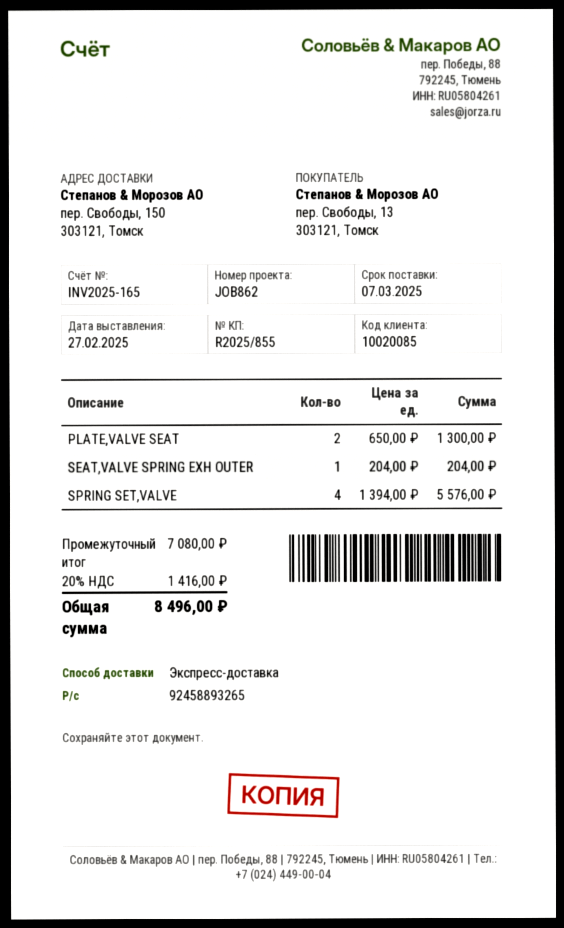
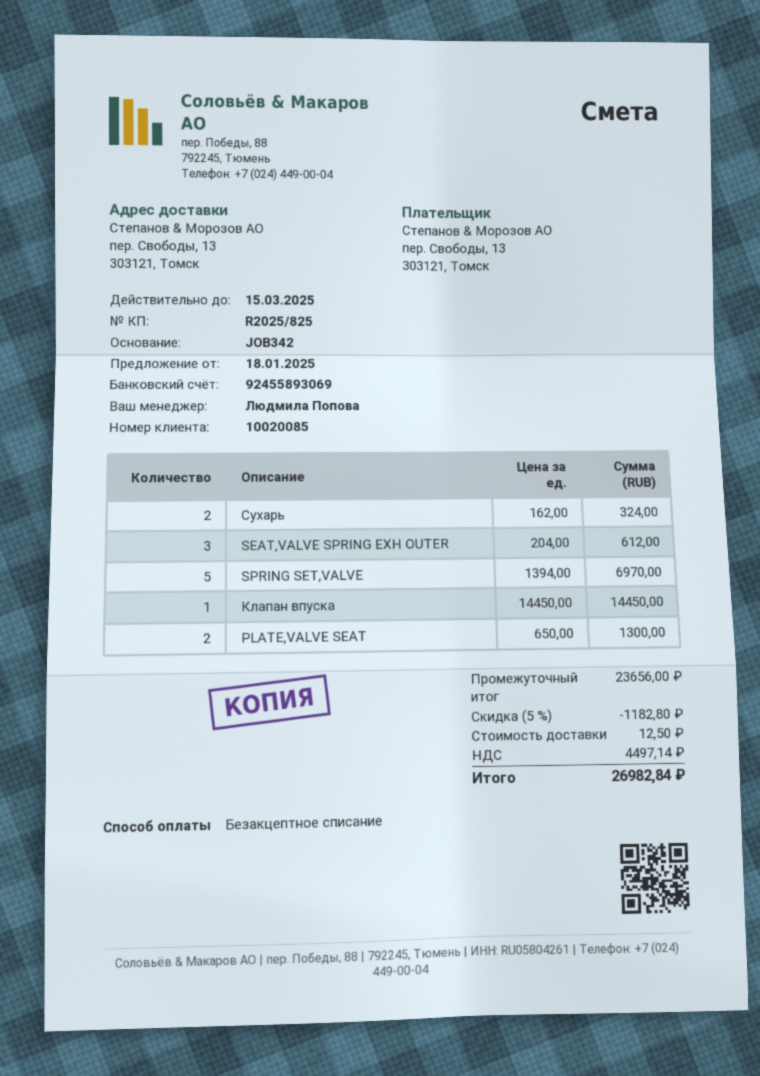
quote number: R2025/855 -> R2025/825
reference: JOB862 -> JOB342
bank account: 92458893265 -> 92455893069
ship to: пер. Свободы, 150, 303121, Томск -> пер. Свободы, 13, 303121, Томск
SEAT,VALVE SPRING EXH OUTER: 1 x 204.00 = 204.00 -> 3 x 204.00 = 612.00
SPRING SET,VALVE: 4 x 1394.00 = 5576.00 -> 5 x 1394.00 = 6970.00
Сухарь: none -> 2 x 162.00 = 324.00
Клапан впуска: none -> 1 x 14450.00 = 14450.00
subtotal: 7080.00 -> 23656.00
discount: none -> 5% = 1182.80
shipping: none -> 12.50
tax: 1416.00 -> 4497.14
total: 8496.00 -> 26982.84

